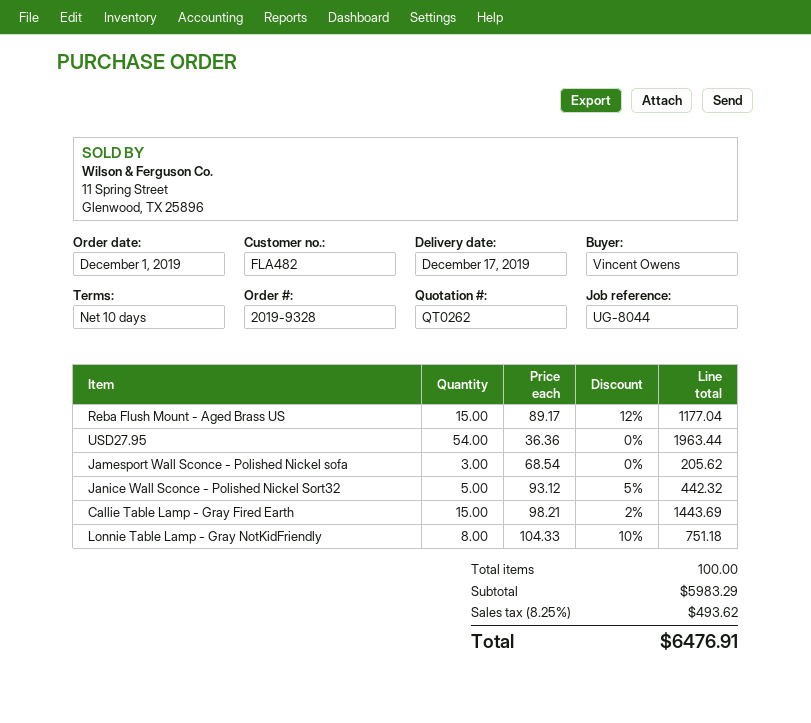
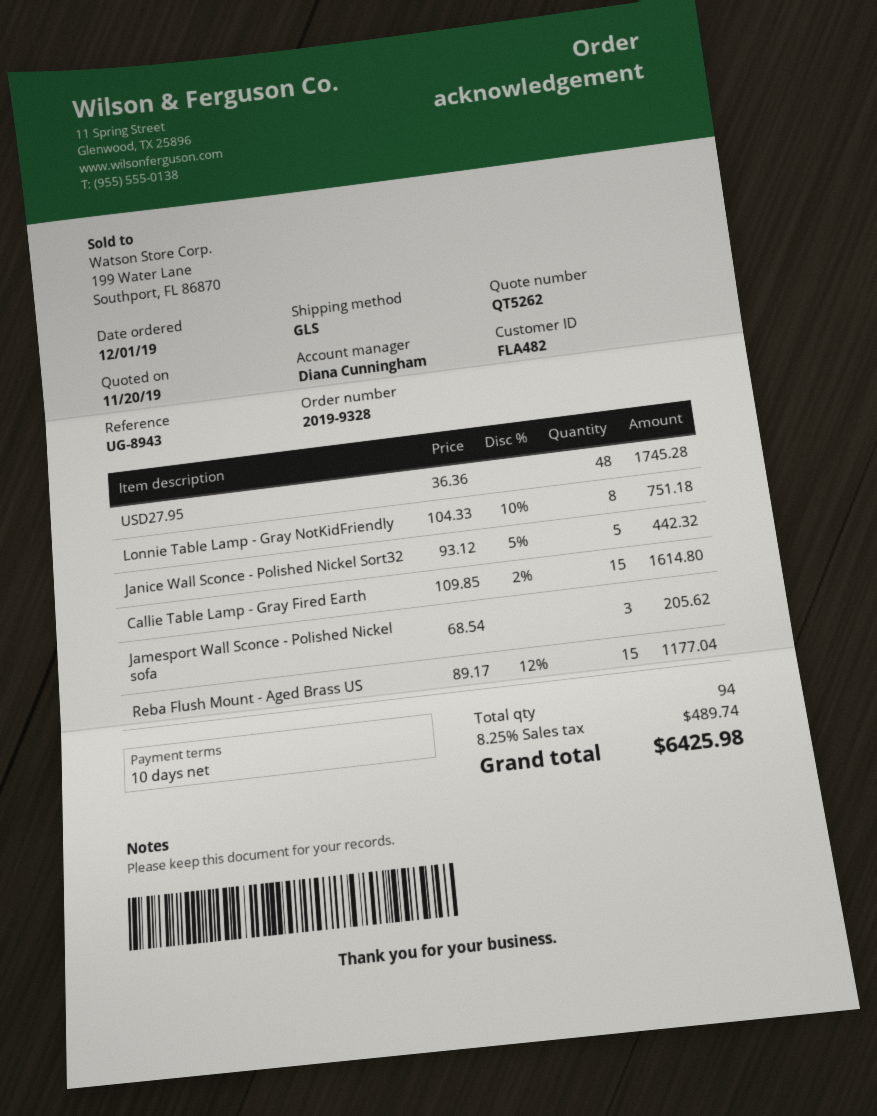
quote number: QT0262 -> QT5262
reference: UG-8044 -> UG-8943
USD27.95: 54 x 36.36 = 1963.44 -> 48 x 36.36 = 1745.28
Callie Table Lamp - Gray Fired Earth: 15 x 98.21 - 2% = 1443.69 -> 15 x 109.85 - 2% = 1614.80
total quantity: 100 -> 94
tax: 8.25% = 493.62 -> 8.25% = 489.74
total: 6476.91 -> 6425.98

